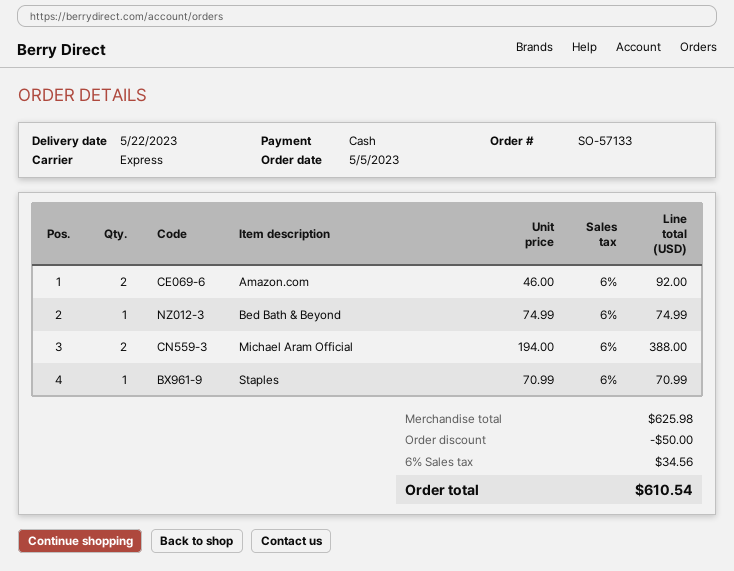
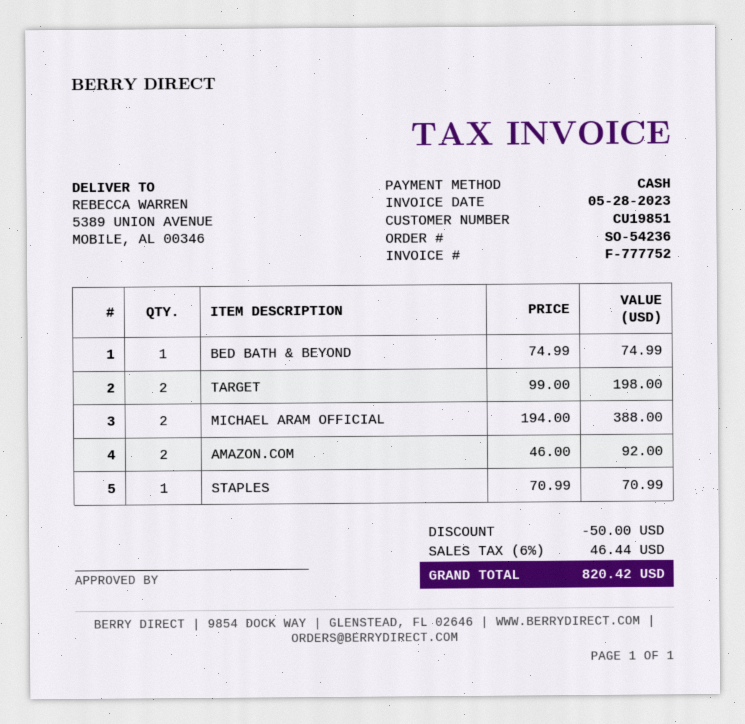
order number: SO-57133 -> SO-54236
TARGET: none -> 2 x 99.00 = 198.00
tax: 6% = 34.56 -> 6% = 46.44
total: 610.54 -> 820.42

